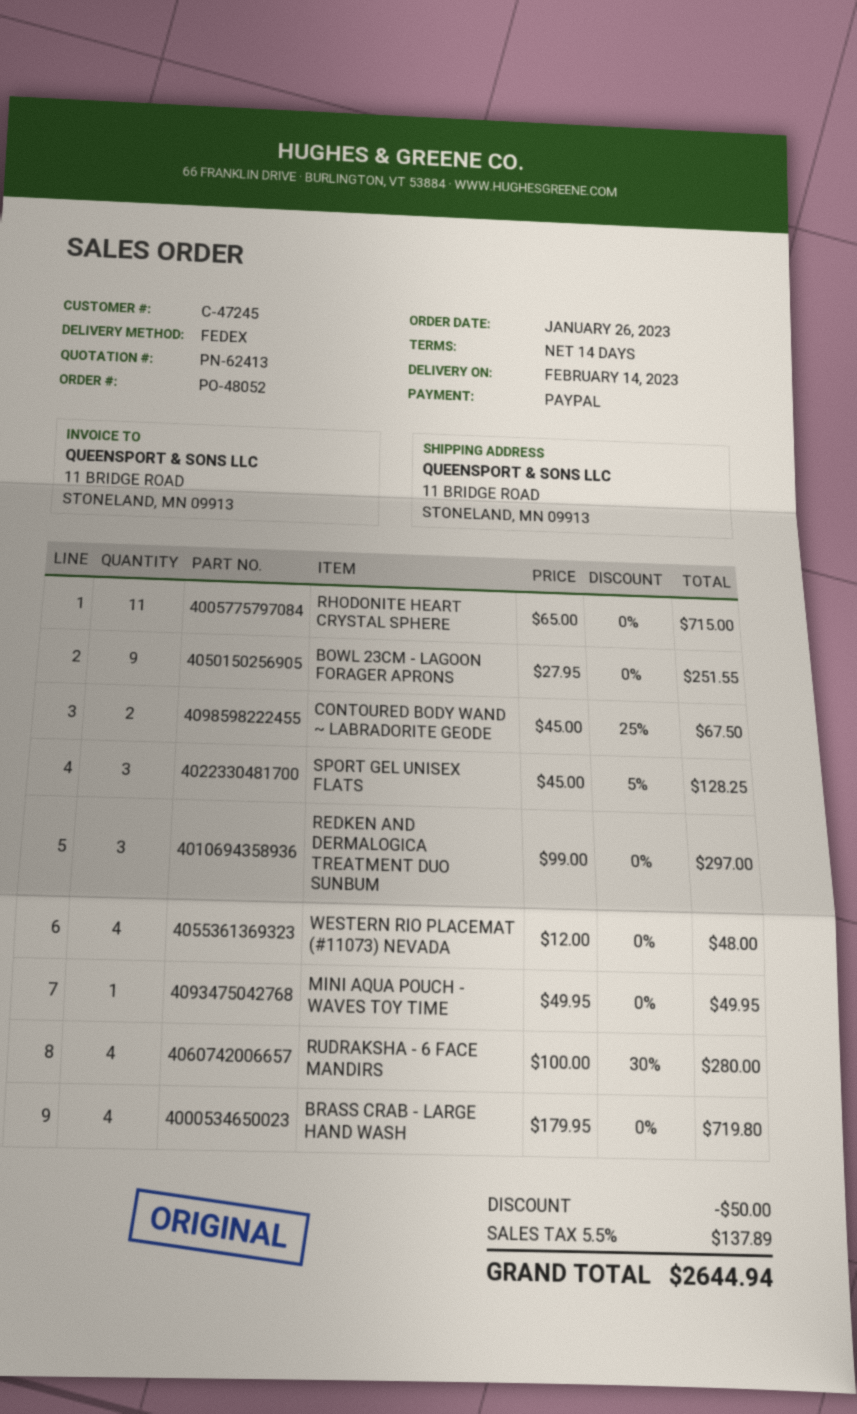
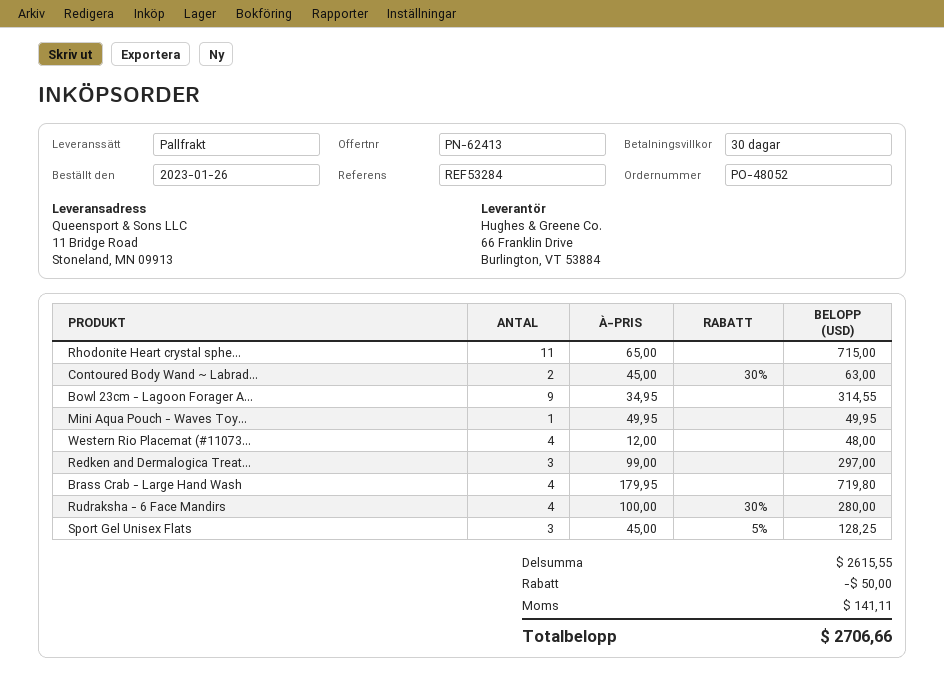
payment terms: 14 days -> 30 days
shipping method: FedEx -> pallet freight
BOWL 23CM - LAGOON FORAGER APRONS: 9 x 27.95 = 251.55 -> 9 x 34.95 = 314.55
CONTOURED BODY WAND ~ LABRADORITE GEODE: 2 x 45.00 - 25% = 67.50 -> 2 x 45.00 - 30% = 63.00
tax: 137.89 -> 141.11
total: 2644.94 -> 2706.66

